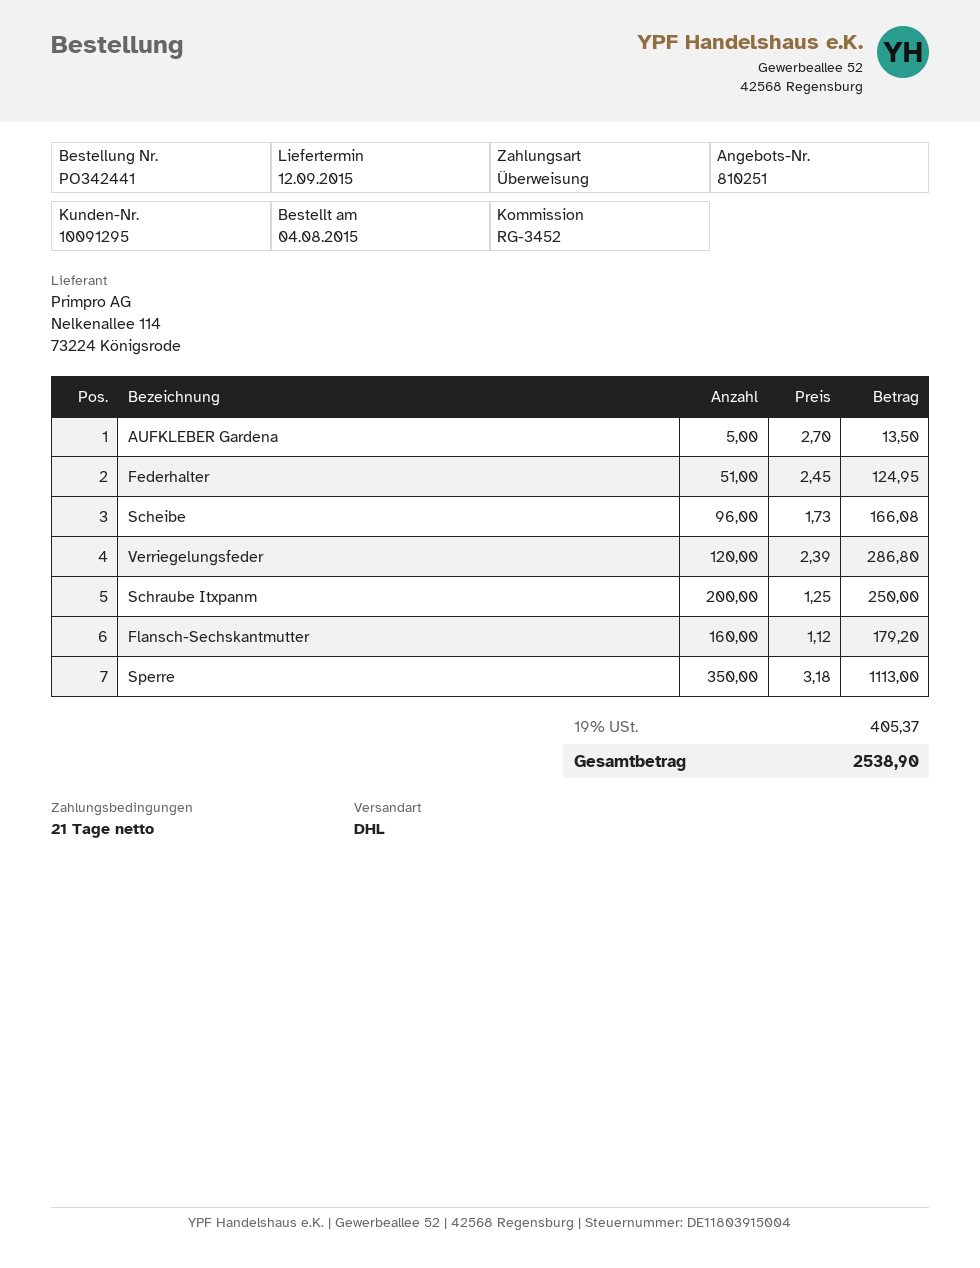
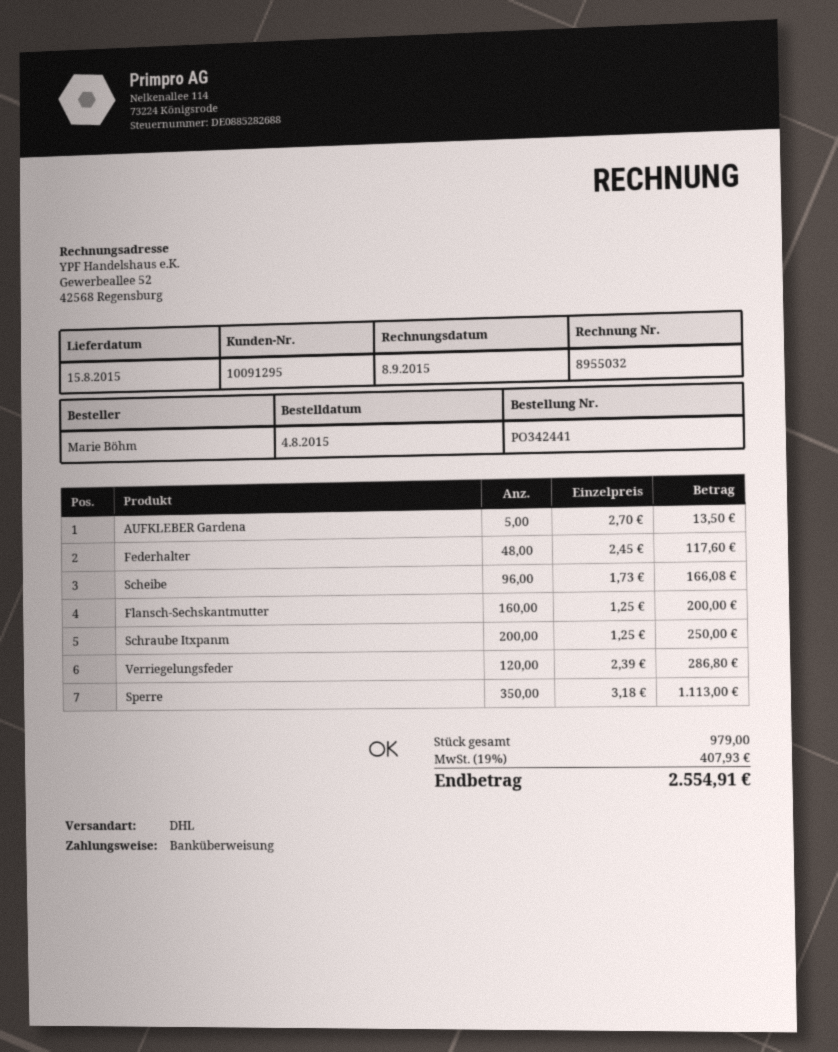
delivery date: 2015-09-12 -> 2015-08-15
Federhalter: 51 x 2.45 = 124.95 -> 48 x 2.45 = 117.60
Flansch-Sechskantmutter: 160 x 1.12 = 179.20 -> 160 x 1.25 = 200.00
tax: 19% = 405.37 -> 19% = 407.93
total: 2538.90 -> 2554.91

